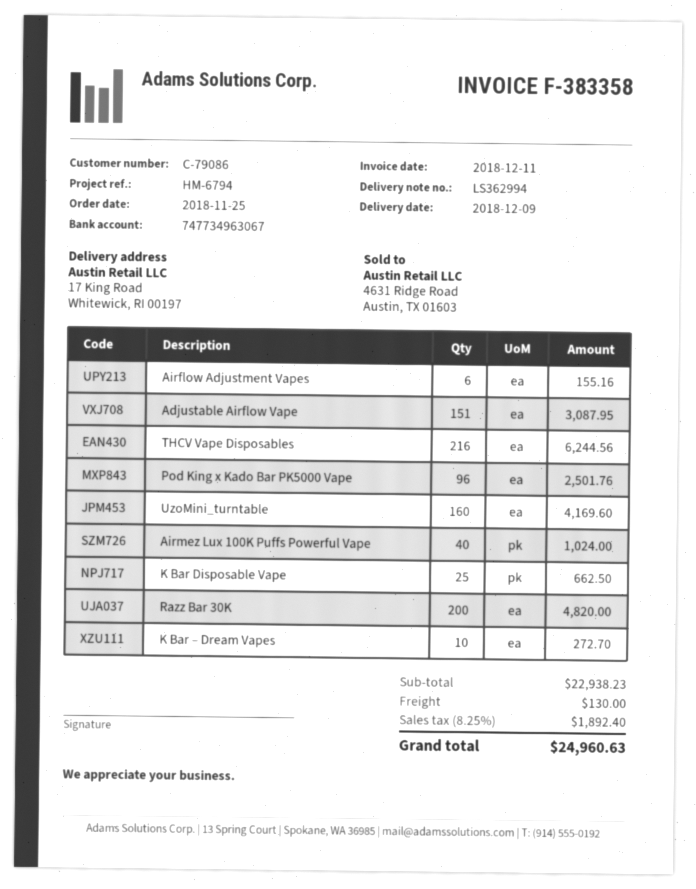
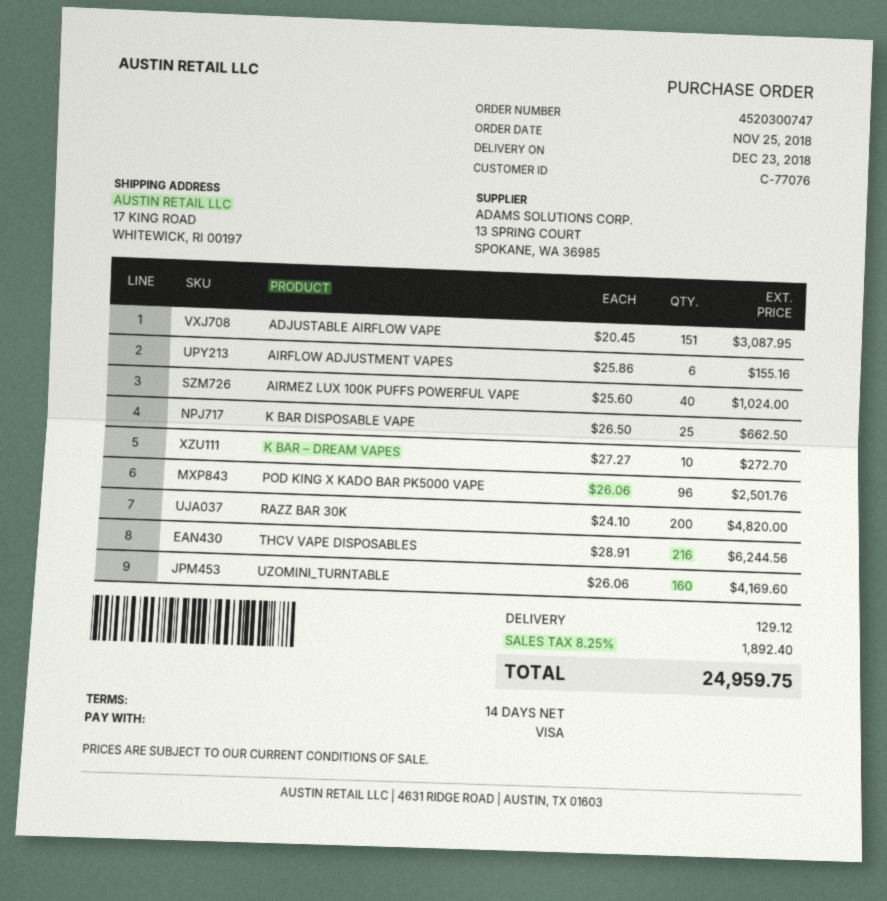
delivery date: 2018-12-09 -> 2018-12-23
customer number: C-79086 -> C-77076
shipping: 130.00 -> 129.12
total: 24960.63 -> 24959.75

